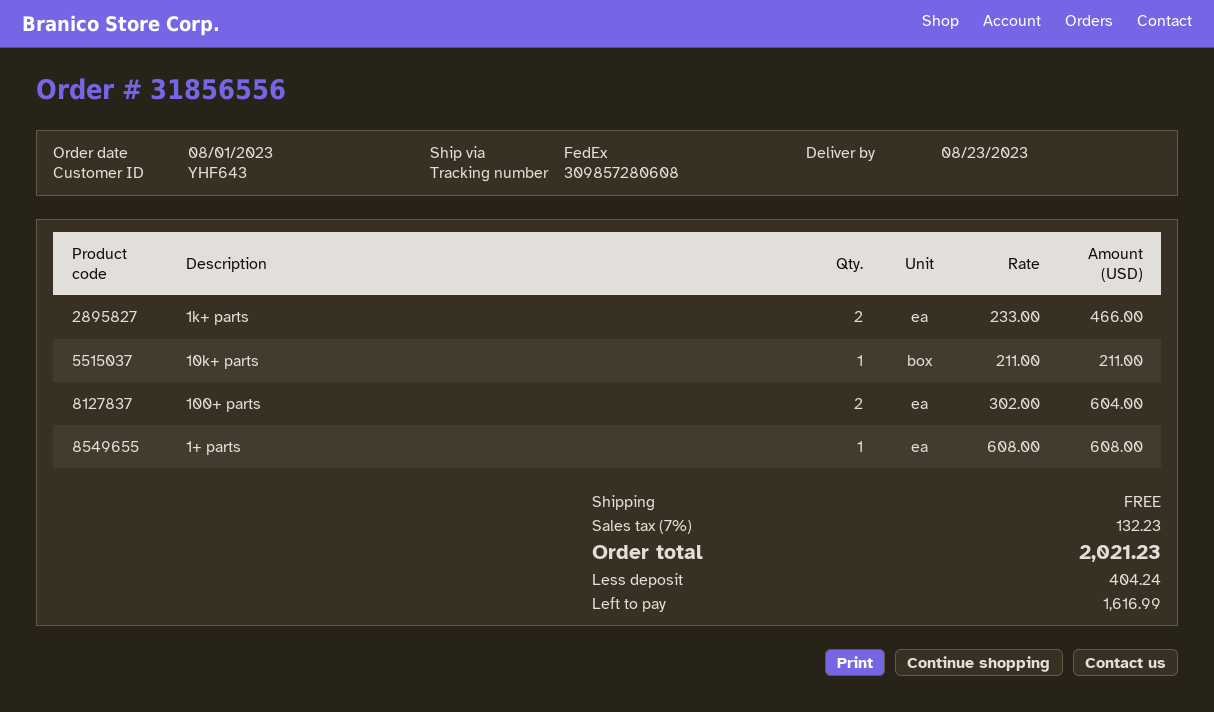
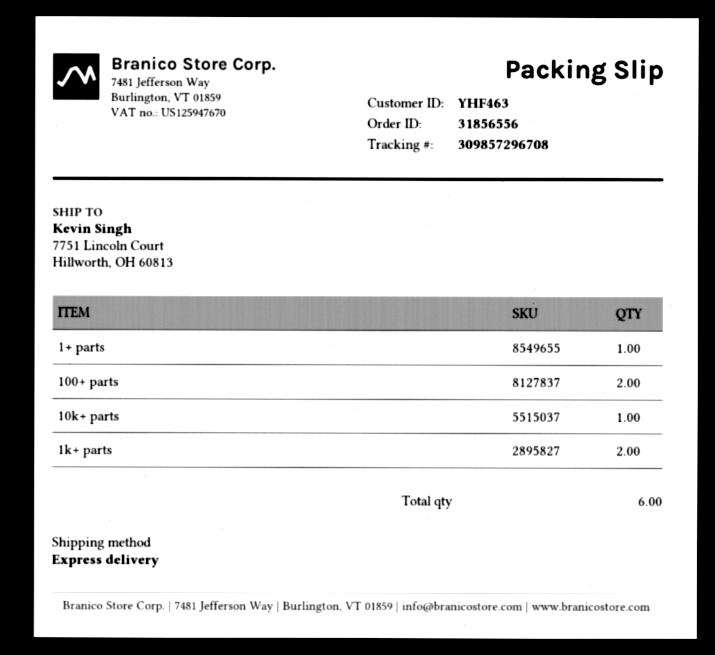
customer number: YHF643 -> YHF463
shipping method: FedEx -> express
tracking number: 309857280608 -> 309857296708

